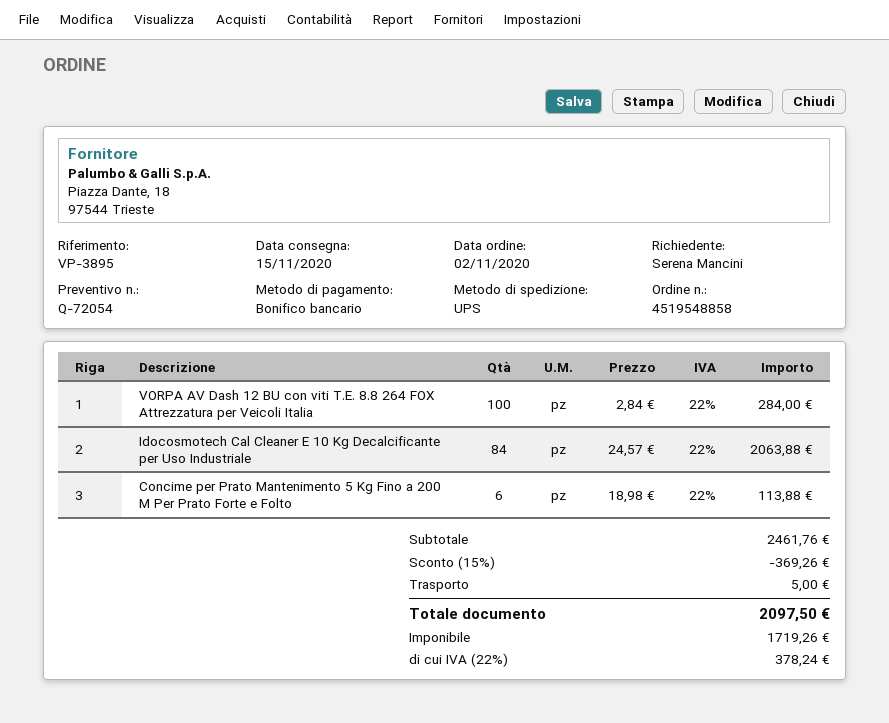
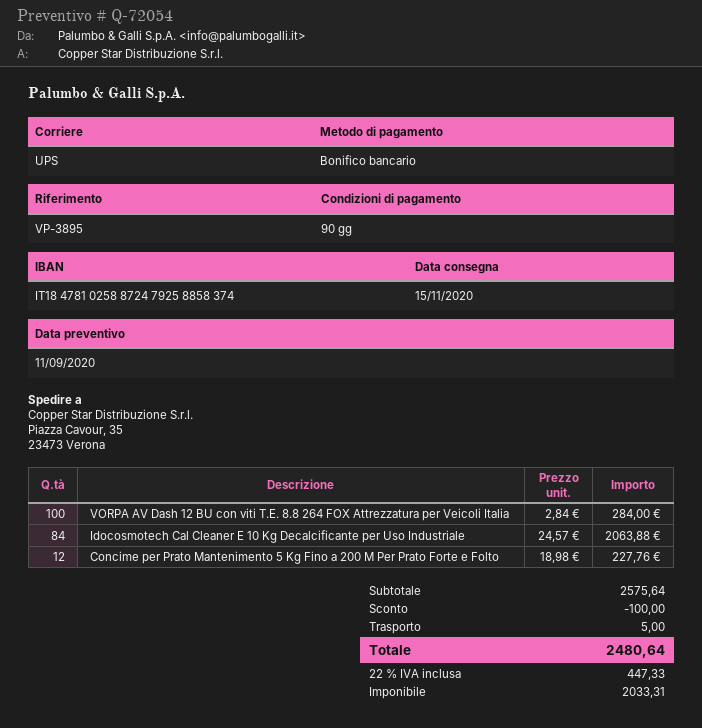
Concime per Prato Mantenimento 5 Kg Fino a 200 M Per Prato Forte e Folto: 6 x 18.98 = 113.88 -> 12 x 18.98 = 227.76
subtotal: 2461.76 -> 2575.64
discount: 369.26 -> 100.00
net: 1719.26 -> 2033.31
tax: 22% = 378.24 -> 22% = 447.33
total: 2097.50 -> 2480.64

